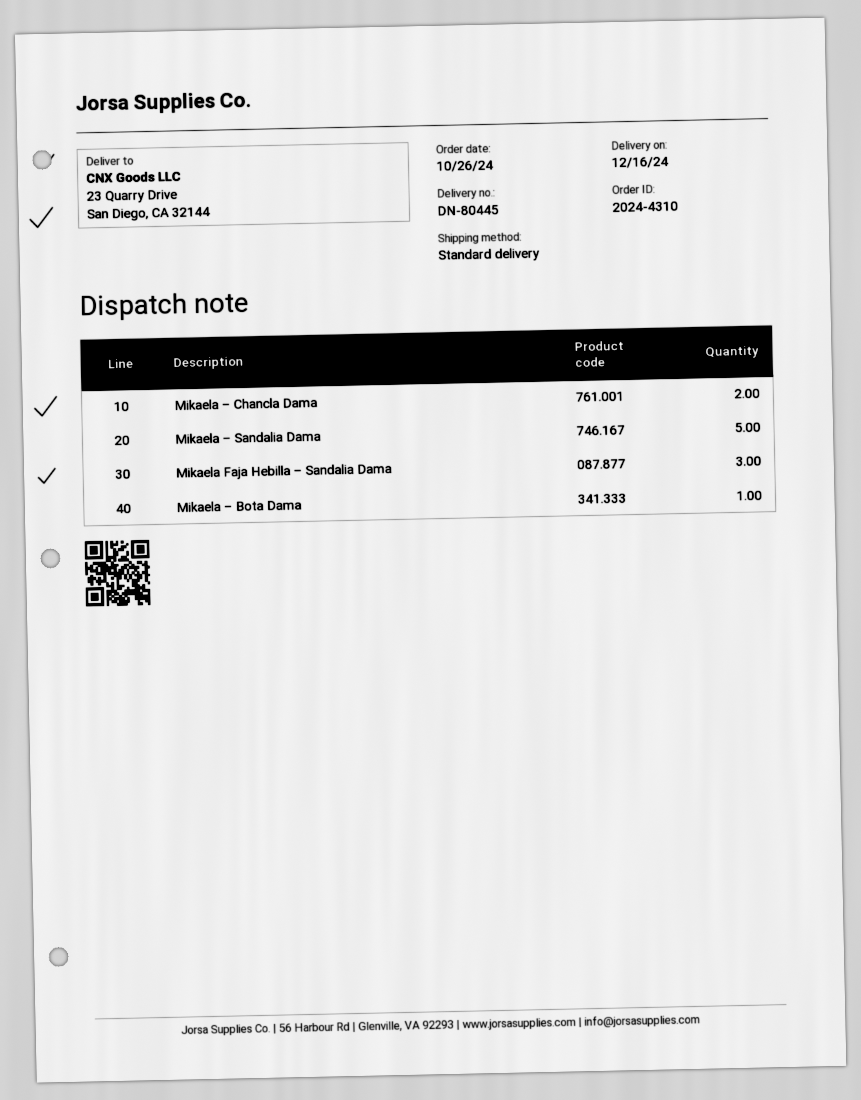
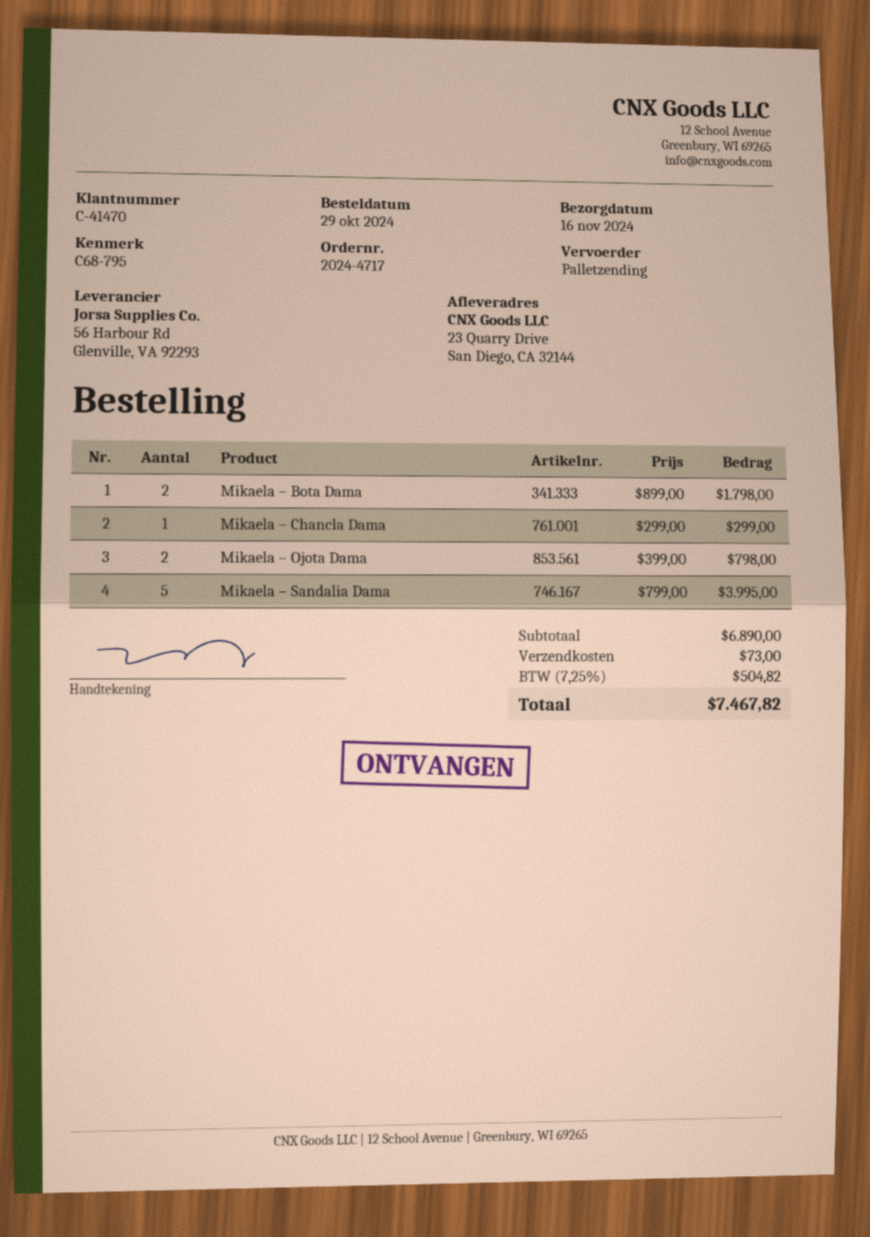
order number: 2024-4310 -> 2024-4717
order date: 2024-10-26 -> 2024-10-29
delivery date: 2024-12-16 -> 2024-11-16
shipping method: standard -> pallet freight
Mikaela – Chancla Dama: 2 -> 1
Mikaela Faja Hebilla – Sandalia Dama: 3 -> none
Mikaela – Bota Dama: 1 -> 2
Mikaela – Ojota Dama: none -> 2

